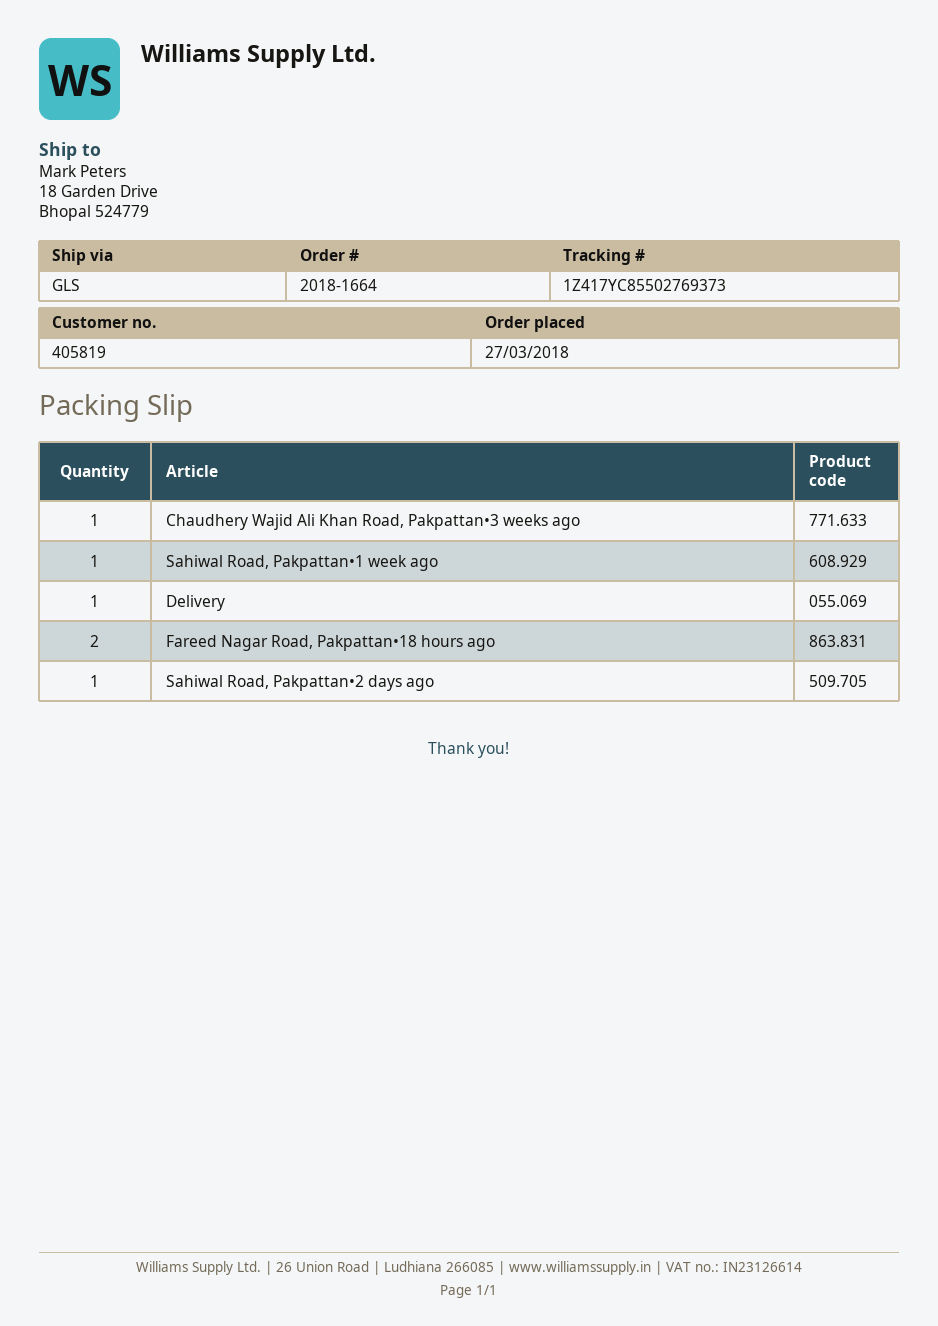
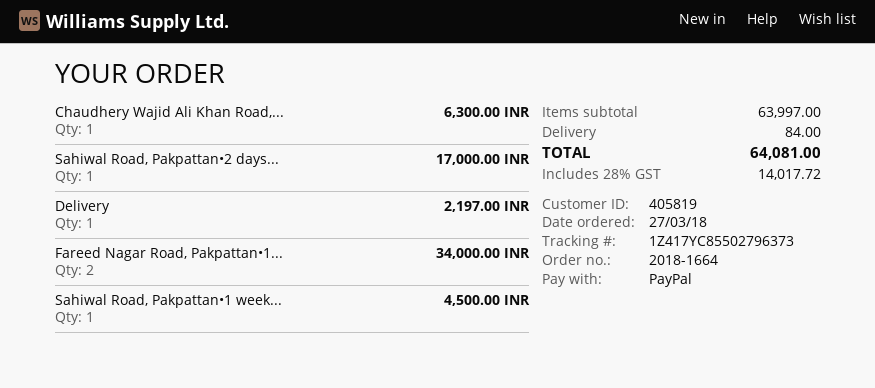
tracking number: 1Z417YC85502769373 -> 1Z417YC85502796373

